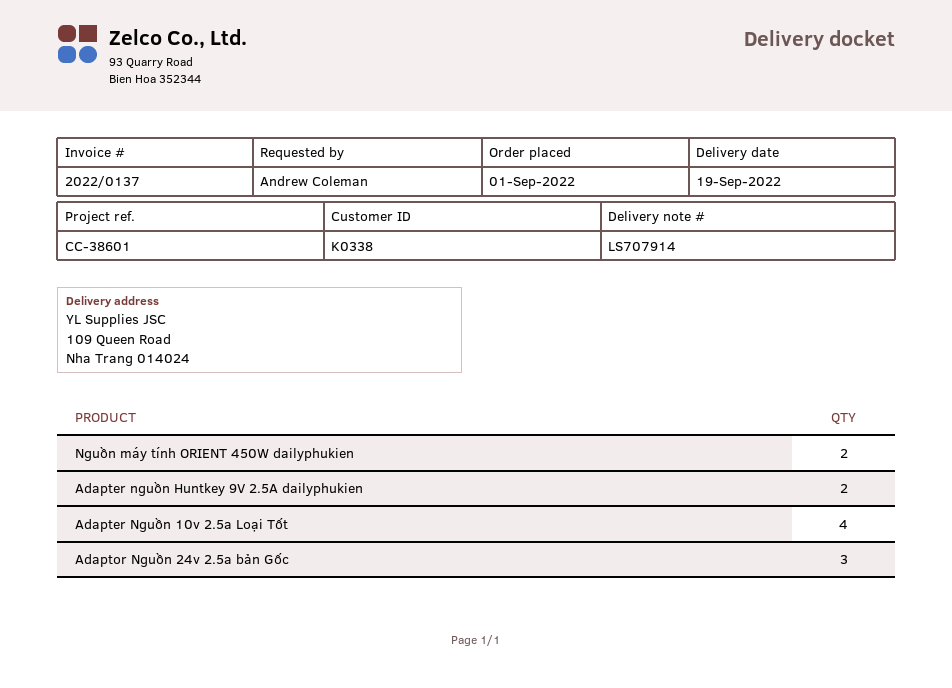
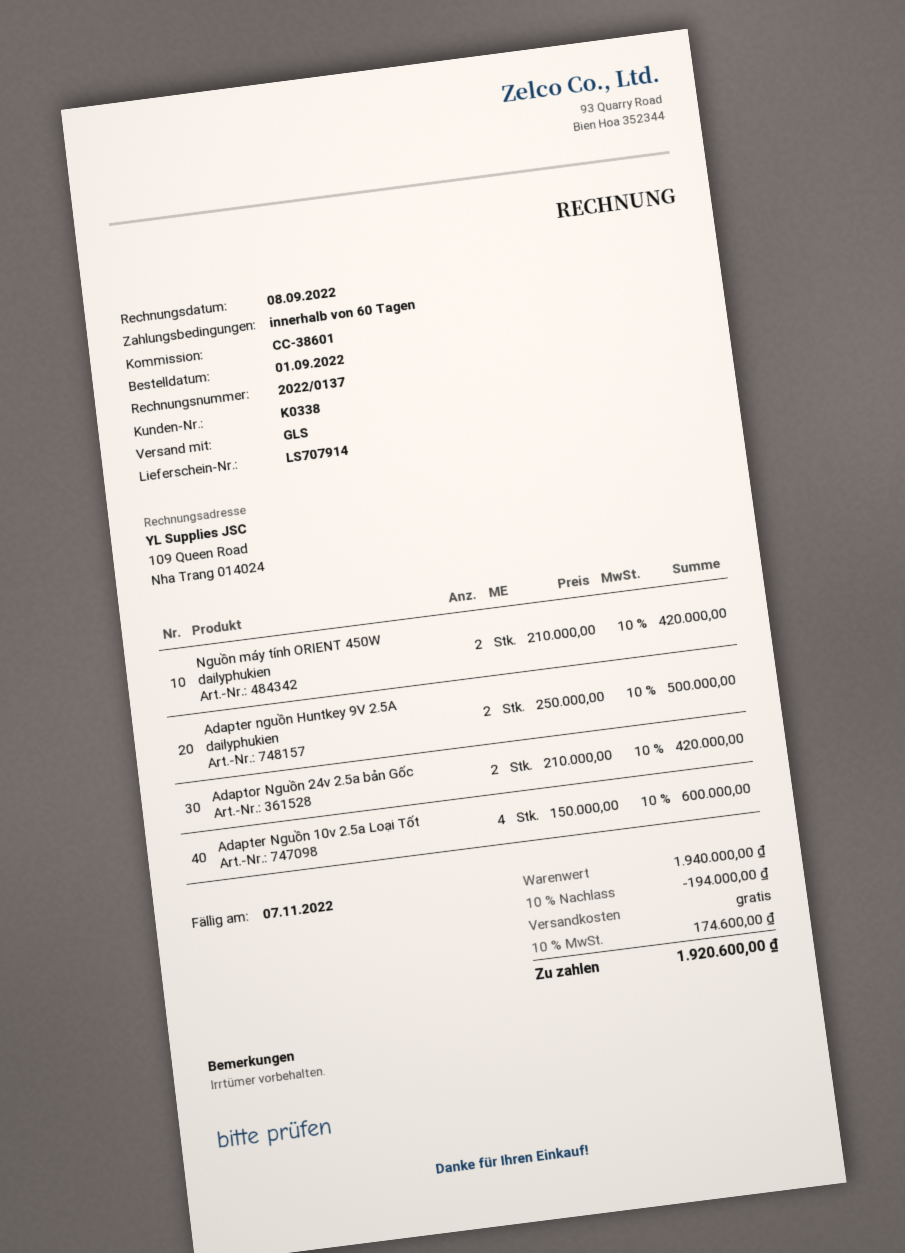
Adaptor Nguồn 24v 2.5a bản Gốc: 3 -> 2

